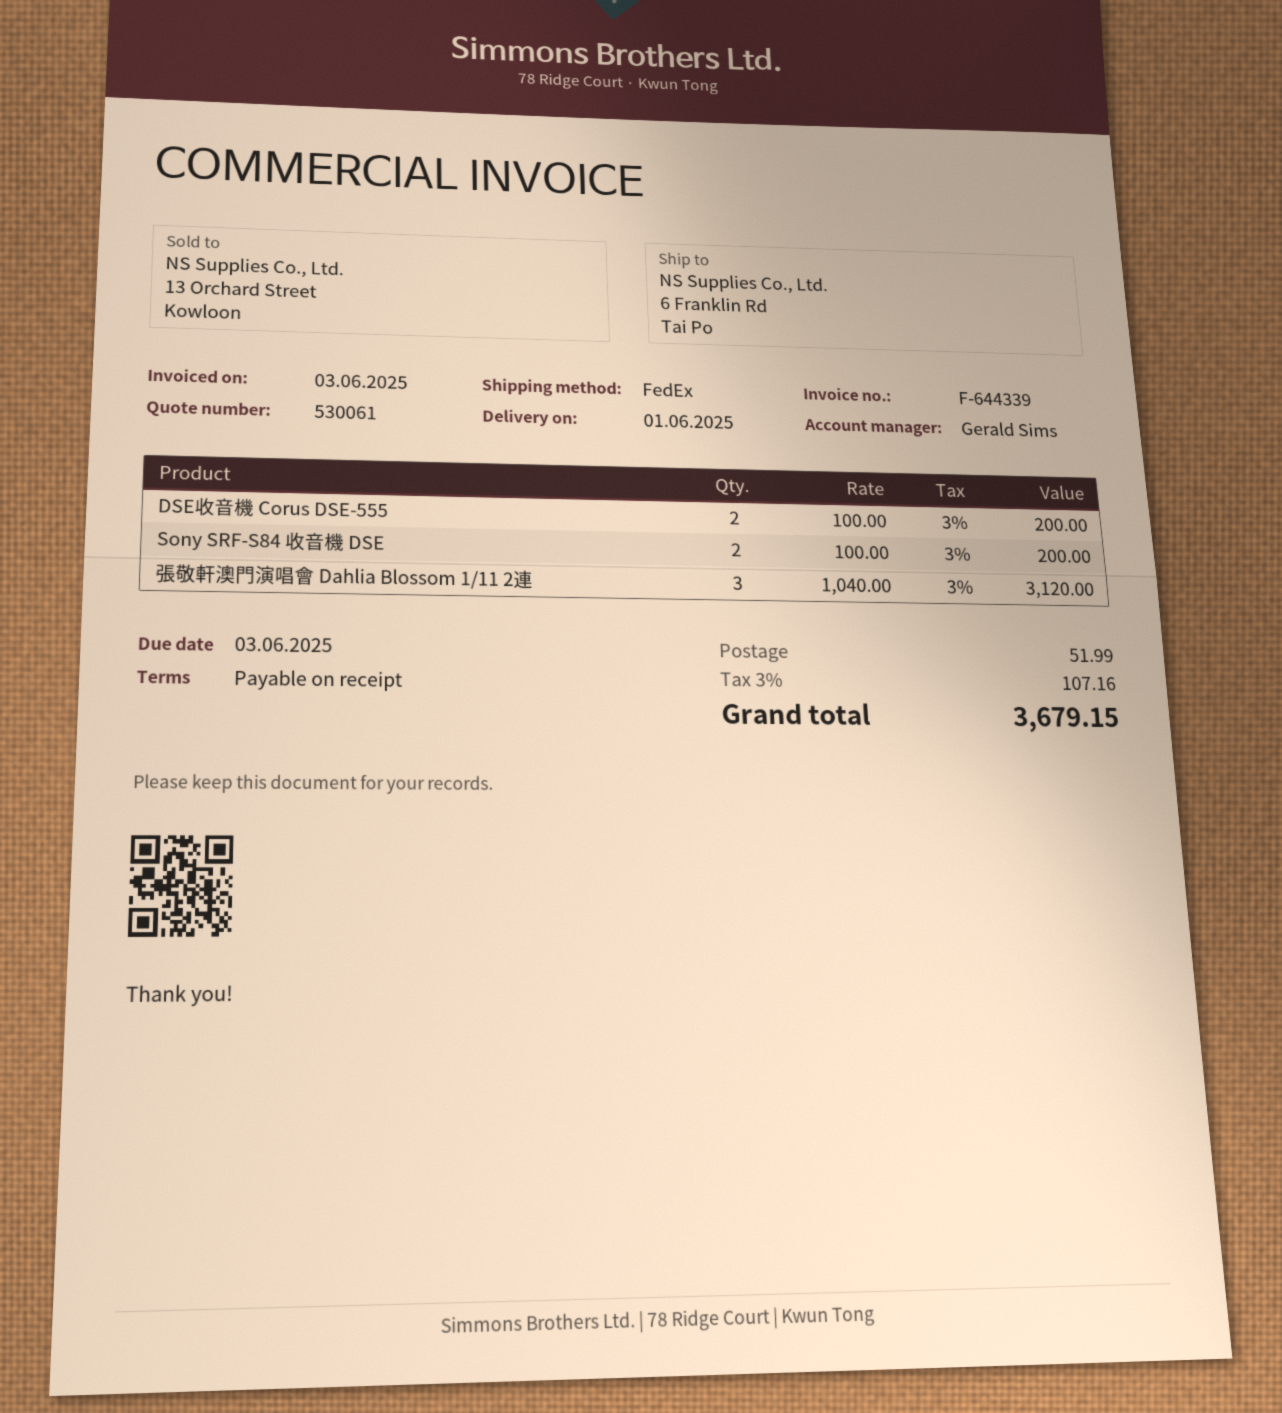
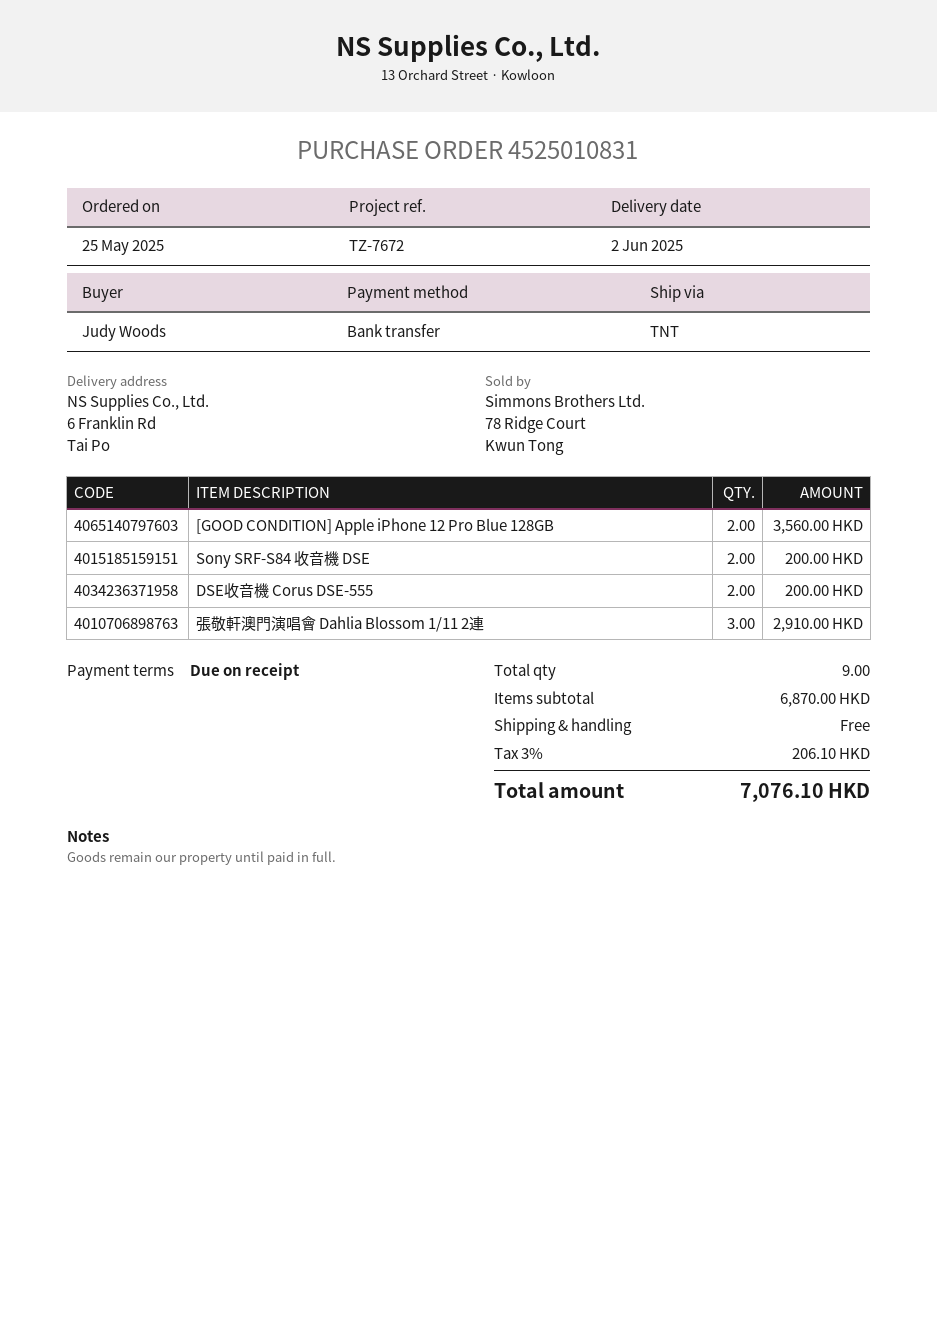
delivery date: 2025-06-01 -> 2025-06-02
shipping method: FedEx -> TNT
張敬軒澳門演唱會 Dahlia Blossom 1/11 2連: 3 for 3120.00 -> 3 for 2910.00
[GOOD CONDITION] Apple iPhone 12 Pro Blue 128GB: none -> 2 for 3560.00
shipping: 51.99 -> 0.00
tax: 3% = 107.16 -> 3% = 206.10
total: 3679.15 -> 7076.10

